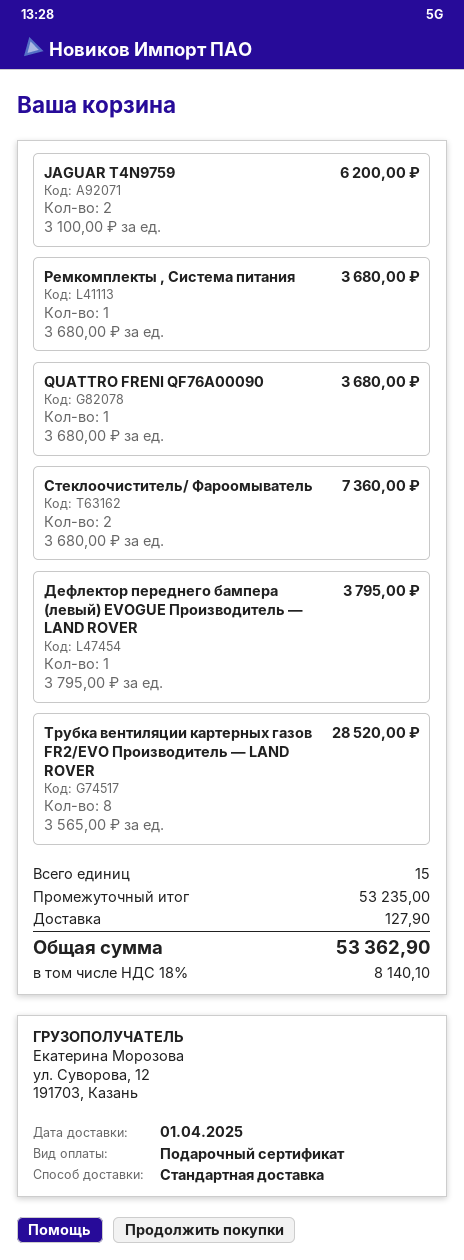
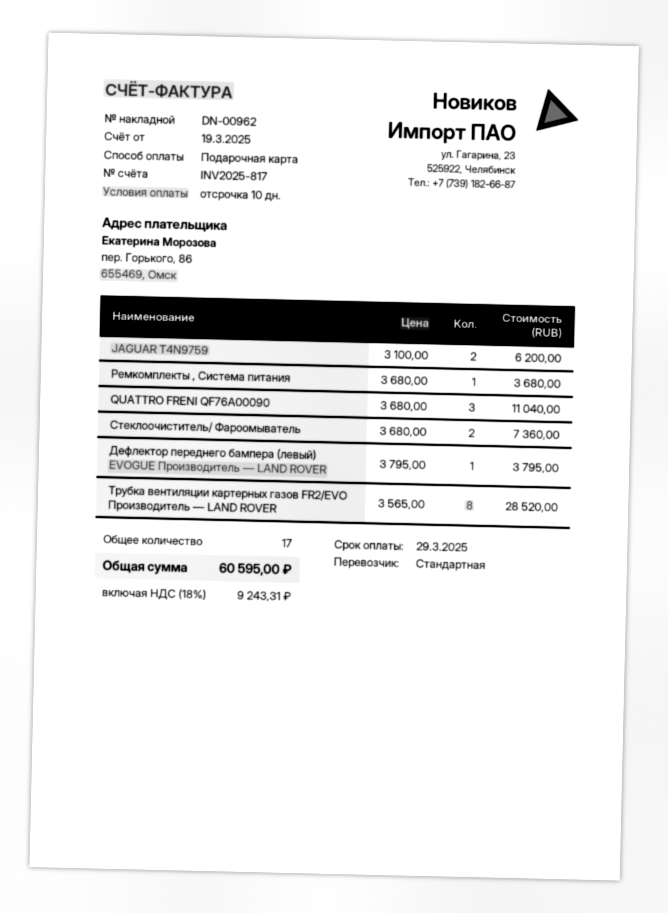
QUATTRO FRENI QF76A00090: 1 x 3680.00 = 3680.00 -> 3 x 3680.00 = 11040.00
total quantity: 15 -> 17
shipping: 127.90 -> none
tax: 18% = 8140.10 -> 18% = 9243.31
total: 53362.90 -> 60595.00

